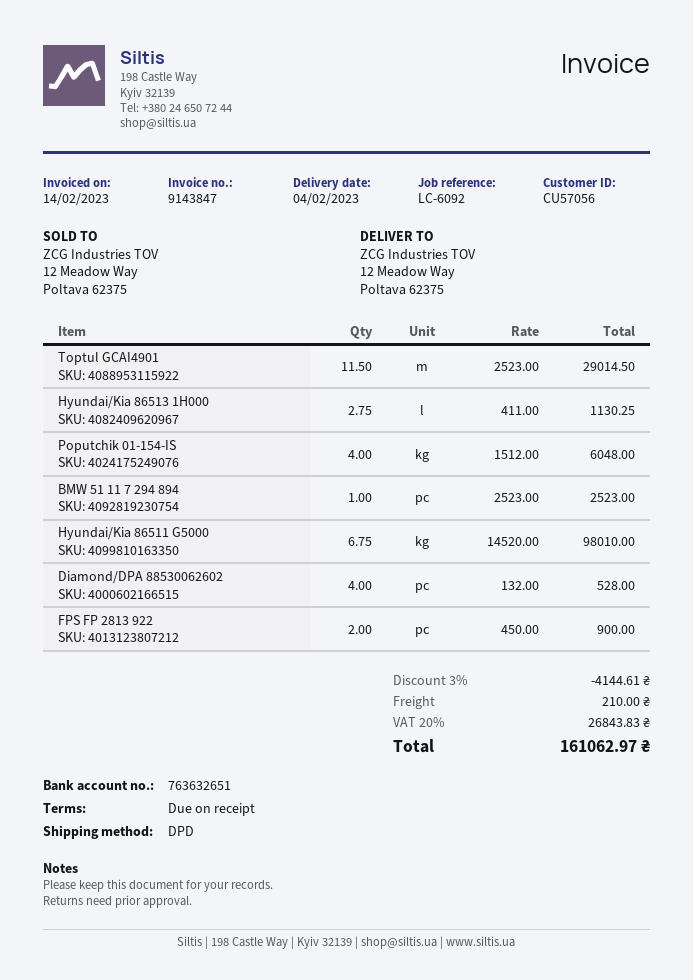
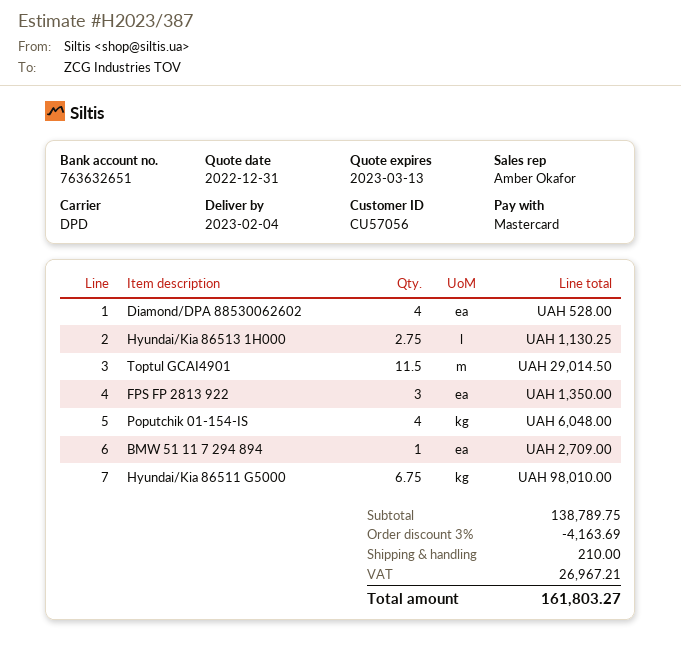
BMW 51 11 7 294 894: 1 for 2523.00 -> 1 for 2709.00
FPS FP 2813 922: 2 for 900.00 -> 3 for 1350.00
discount: 3% = 4144.61 -> 3% = 4163.69
tax: 26843.83 -> 26967.21
total: 161062.97 -> 161803.27

